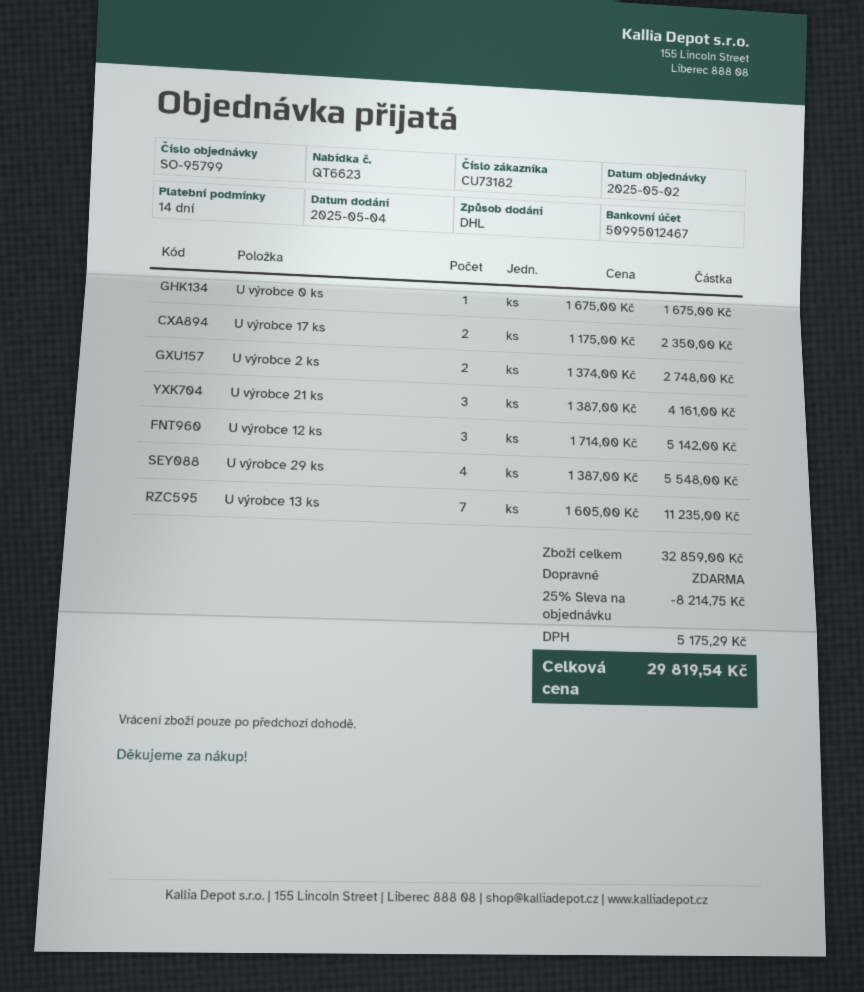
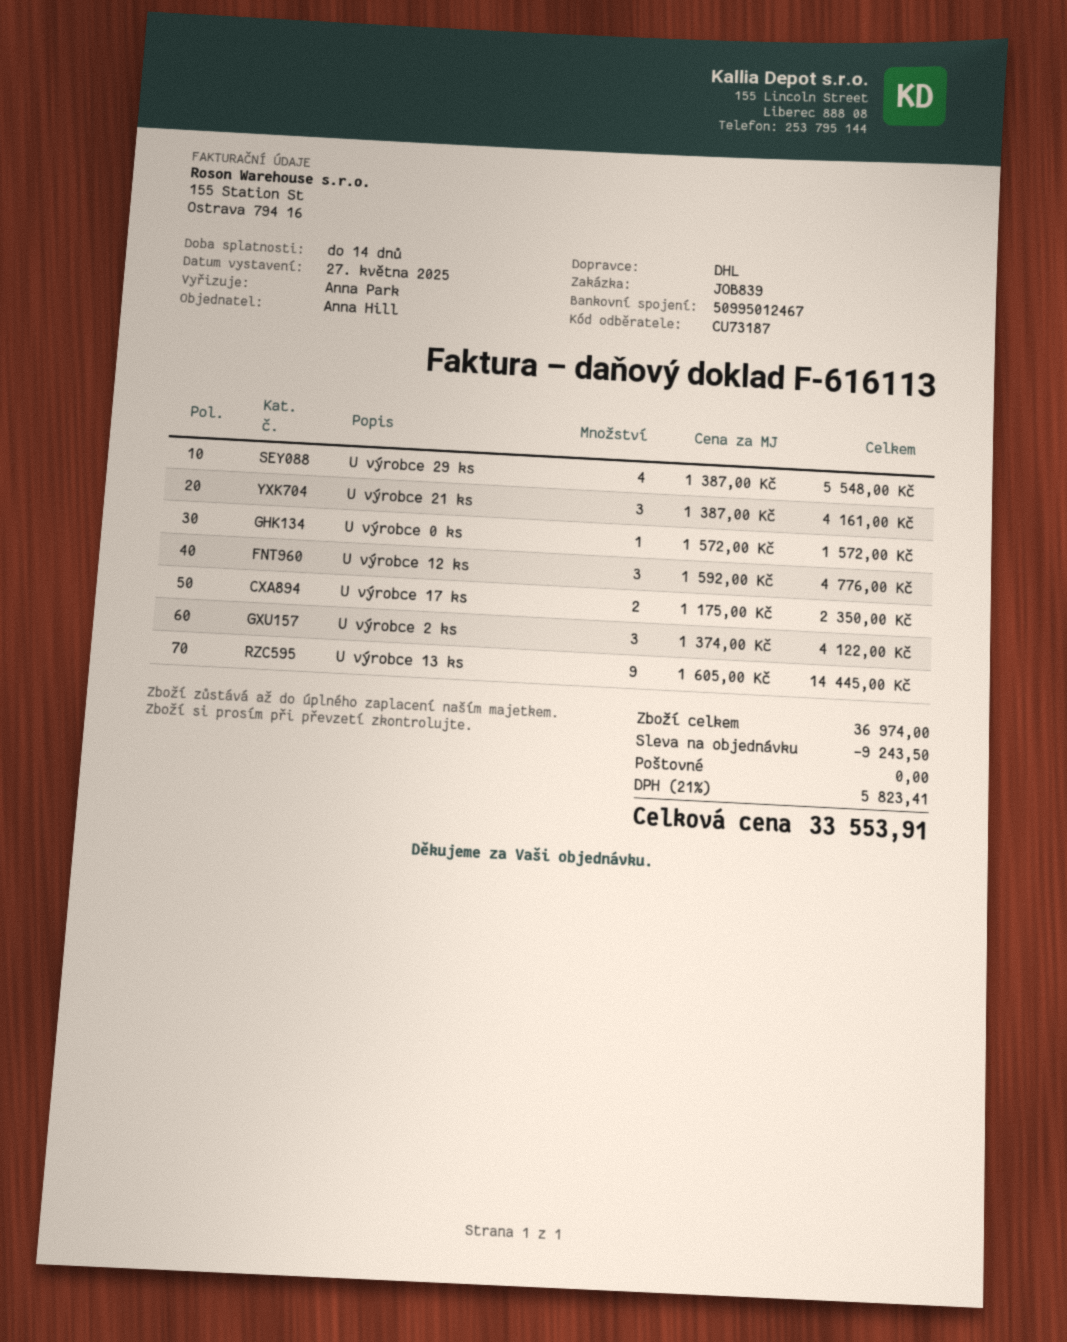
customer number: CU73182 -> CU73187
U výrobce 0 ks: 1 x 1675.00 = 1675.00 -> 1 x 1572.00 = 1572.00
U výrobce 2 ks: 2 x 1374.00 = 2748.00 -> 3 x 1374.00 = 4122.00
U výrobce 12 ks: 3 x 1714.00 = 5142.00 -> 3 x 1592.00 = 4776.00
U výrobce 13 ks: 7 x 1605.00 = 11235.00 -> 9 x 1605.00 = 14445.00
subtotal: 32859.00 -> 36974.00
discount: 8214.75 -> 9243.50
tax: 5175.29 -> 5823.41
total: 29819.54 -> 33553.91

